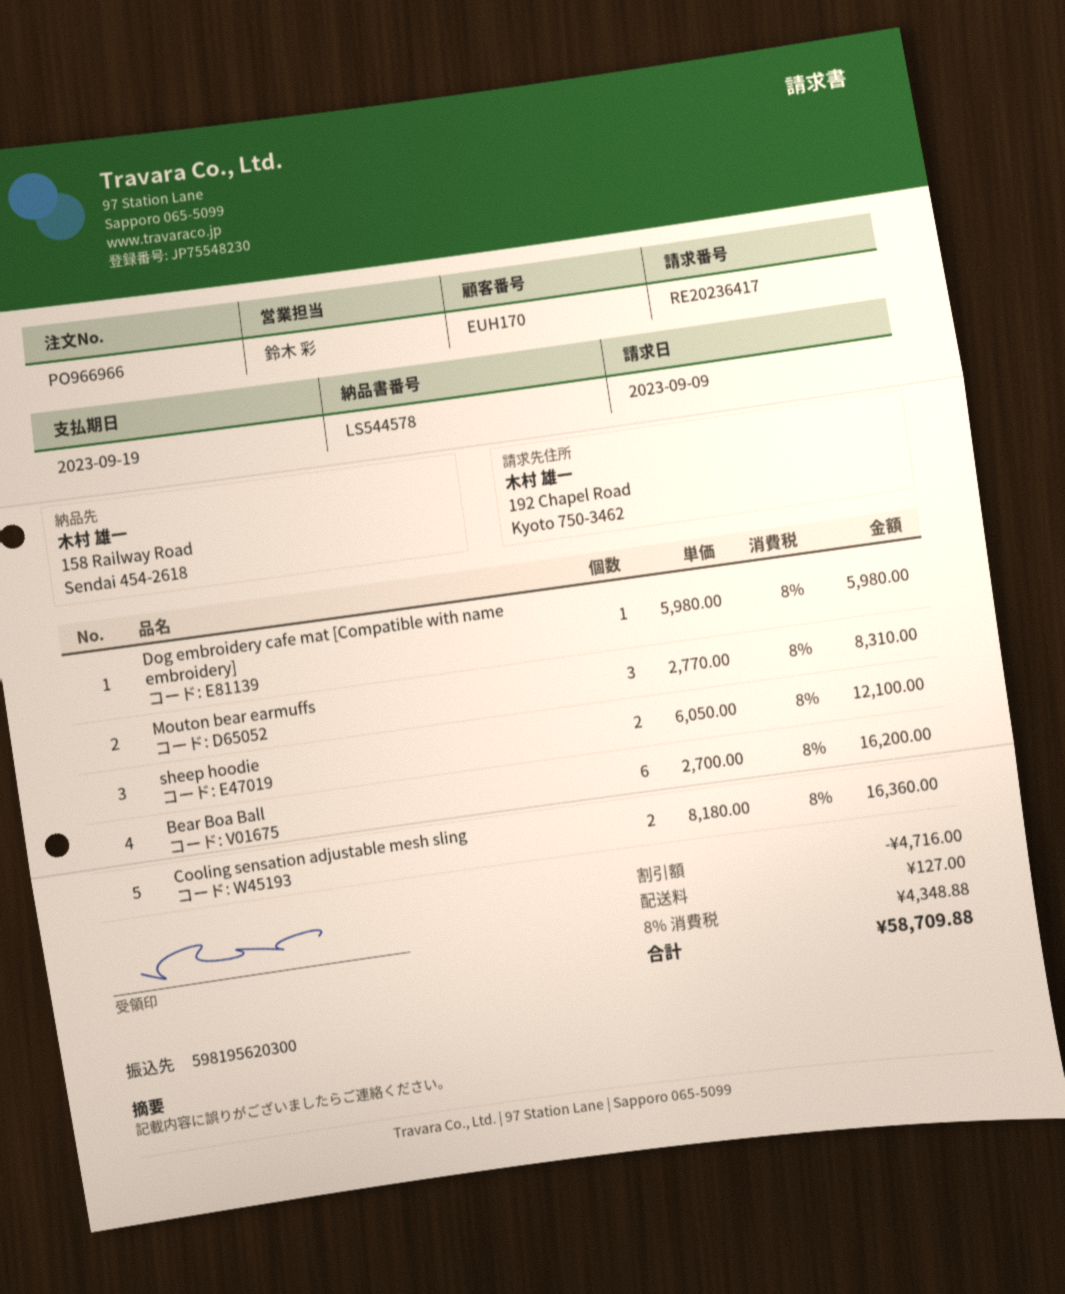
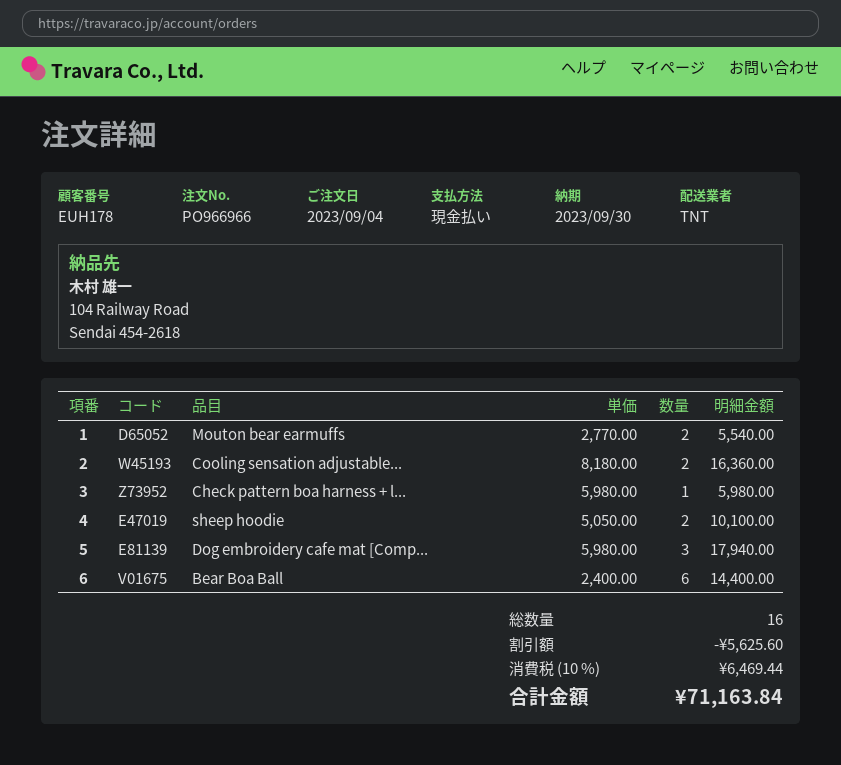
customer number: EUH170 -> EUH178
ship to: 158 Railway Road, Sendai 454-2618 -> 104 Railway Road, Sendai 454-2618
Dog embroidery cafe mat [Compatible with name embroidery]: 1 x 5980.00 = 5980.00 -> 3 x 5980.00 = 17940.00
Mouton bear earmuffs: 3 x 2770.00 = 8310.00 -> 2 x 2770.00 = 5540.00
sheep hoodie: 2 x 6050.00 = 12100.00 -> 2 x 5050.00 = 10100.00
Bear Boa Ball: 6 x 2700.00 = 16200.00 -> 6 x 2400.00 = 14400.00
Check pattern boa harness + l...: none -> 1 x 5980.00 = 5980.00
discount: 4716.00 -> 5625.60
shipping: 127.00 -> none
tax: 8% = 4348.88 -> 10% = 6469.44
total: 58709.88 -> 71163.84

